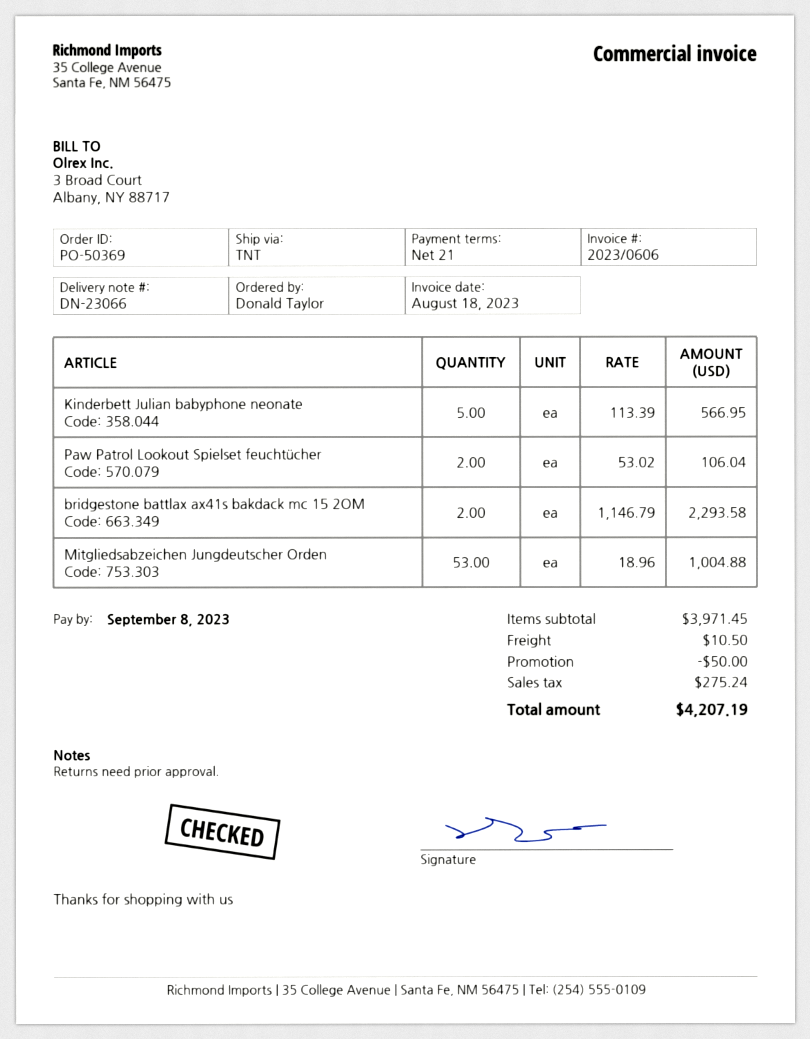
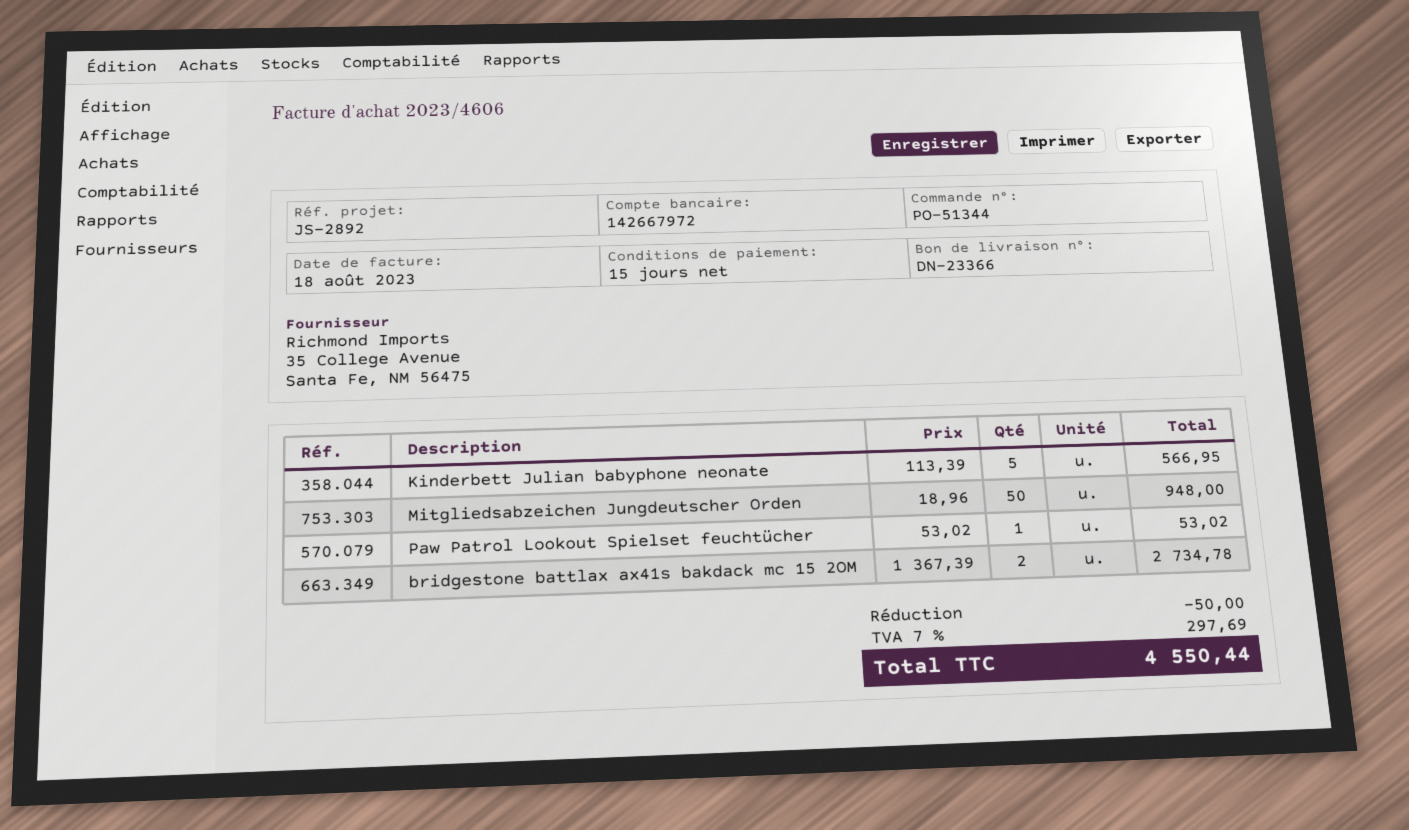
order number: PO-50369 -> PO-51344
delivery note number: DN-23066 -> DN-23366
invoice number: 2023/0606 -> 2023/4606
payment terms: 21 days -> 15 days
Paw Patrol Lookout Spielset feuchtücher: 2 x 53.02 = 106.04 -> 1 x 53.02 = 53.02
bridgestone battlax ax41s bakdack mc 15 2OM: 2 x 1146.79 = 2293.58 -> 2 x 1367.39 = 2734.78
Mitgliedsabzeichen Jungdeutscher Orden: 53 x 18.96 = 1004.88 -> 50 x 18.96 = 948.00
shipping: 10.50 -> none
tax: 275.24 -> 297.69
total: 4207.19 -> 4550.44

